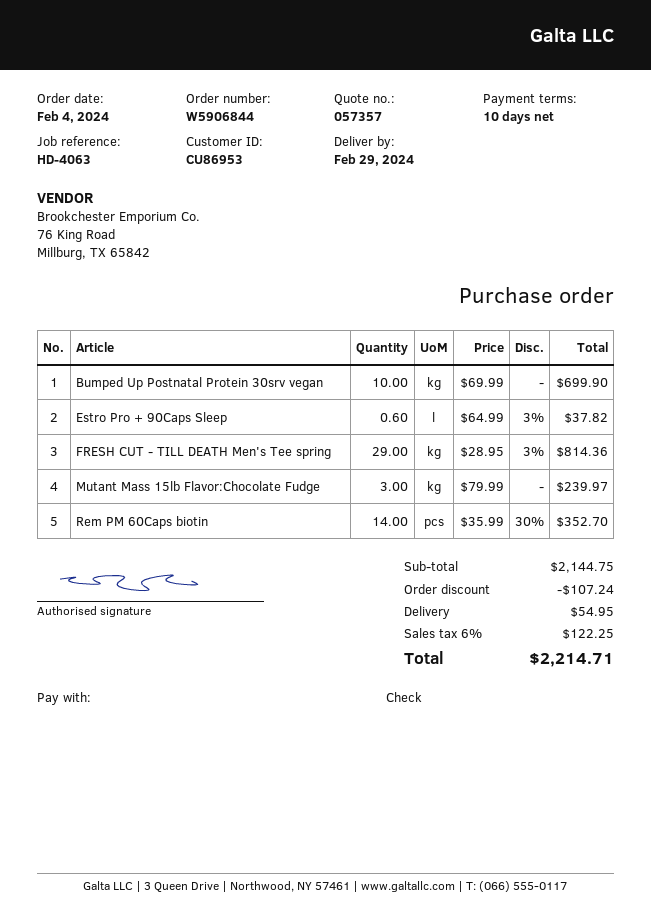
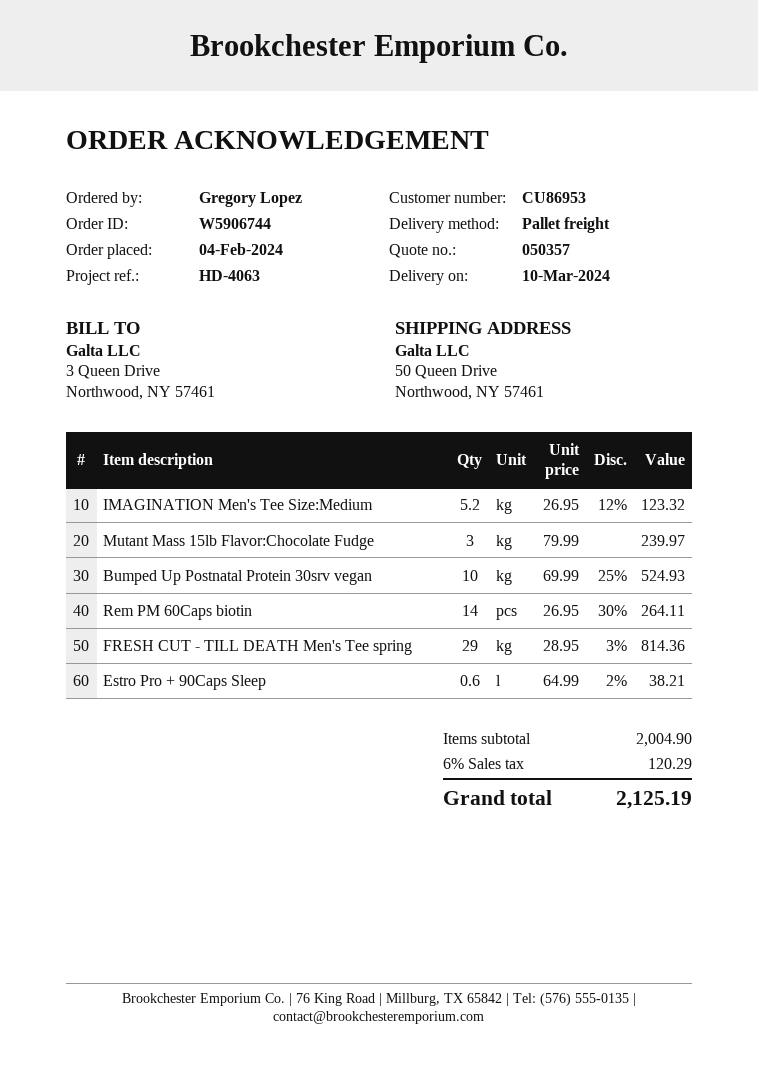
quote number: 057357 -> 050357
order number: W5906844 -> W5906744
delivery date: 2024-02-29 -> 2024-03-10
Bumped Up Postnatal Protein 30srv vegan: 10 x 69.99 = 699.90 -> 10 x 69.99 - 25% = 524.93
Estro Pro + 90Caps Sleep: 0.6 x 64.99 - 3% = 37.82 -> 0.6 x 64.99 - 2% = 38.21
Rem PM 60Caps biotin: 14 x 35.99 - 30% = 352.70 -> 14 x 26.95 - 30% = 264.11
IMAGINATION Men's Tee Size:Medium: none -> 5.2 x 26.95 - 12% = 123.32
subtotal: 2144.75 -> 2004.90
discount: 107.24 -> none
shipping: 54.95 -> none
tax: 6% = 122.25 -> 6% = 120.29
total: 2214.71 -> 2125.19

